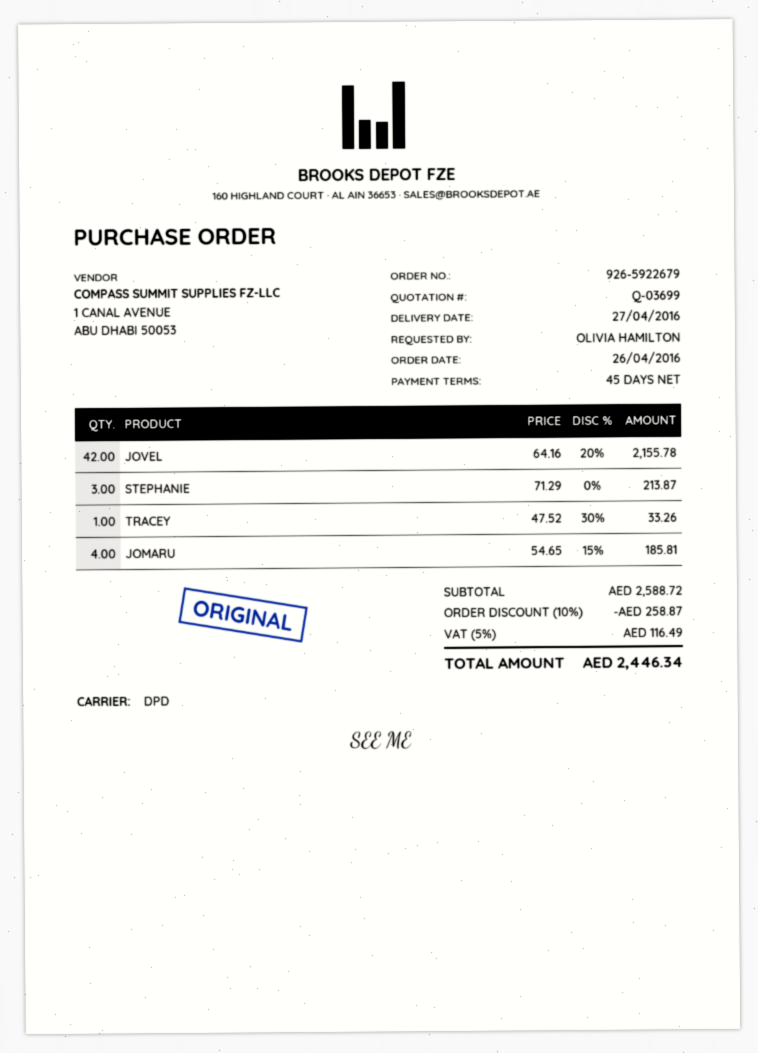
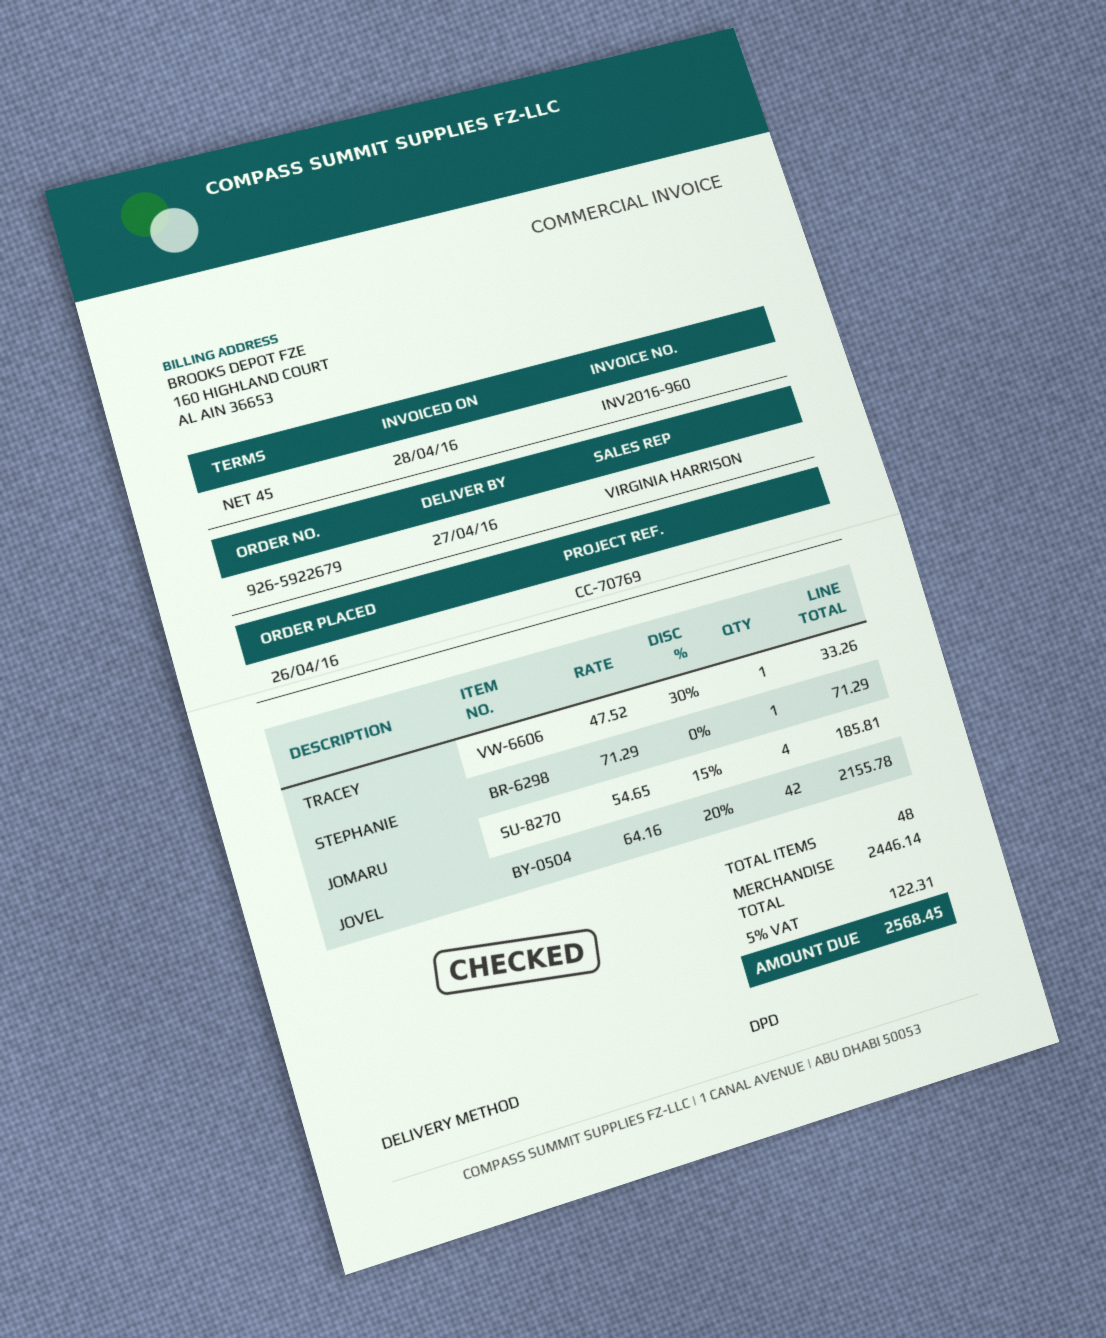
STEPHANIE: 3 x 71.29 = 213.87 -> 1 x 71.29 = 71.29
subtotal: 2588.72 -> 2446.14
discount: 10% = 258.87 -> none
tax: 5% = 116.49 -> 5% = 122.31
total: 2446.34 -> 2568.45

